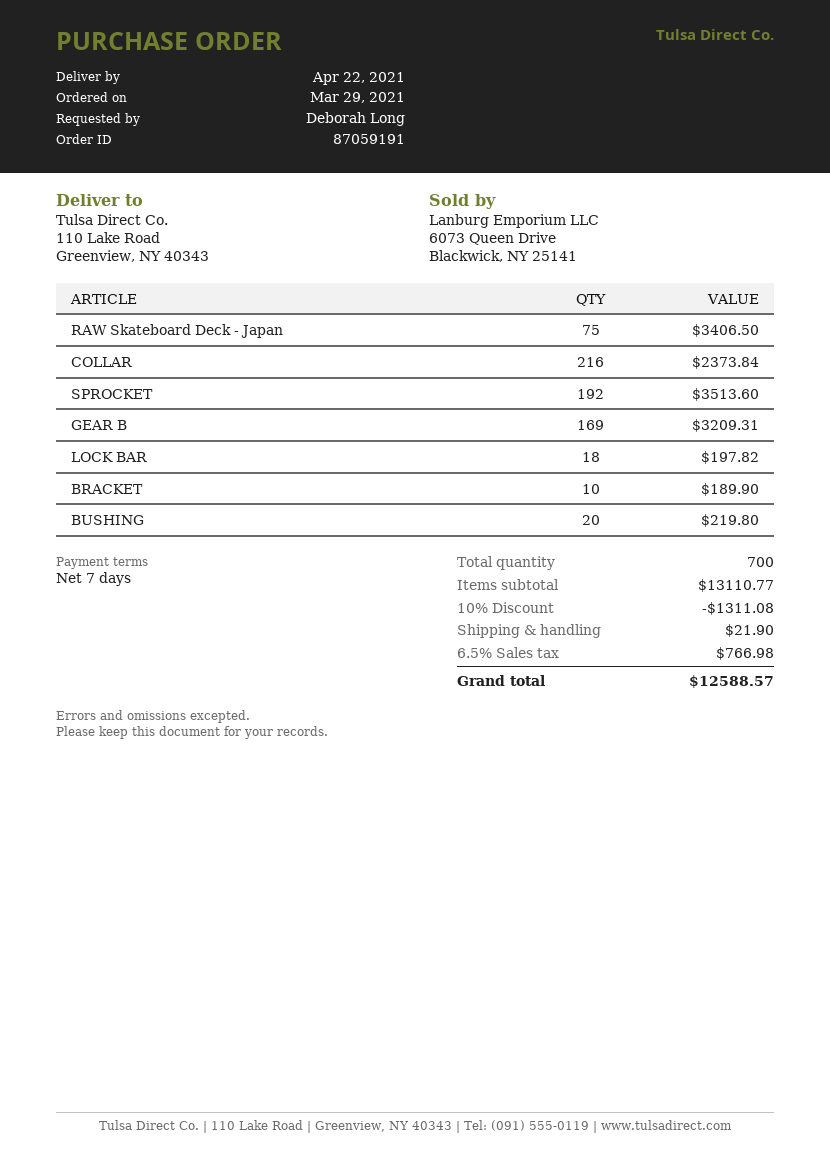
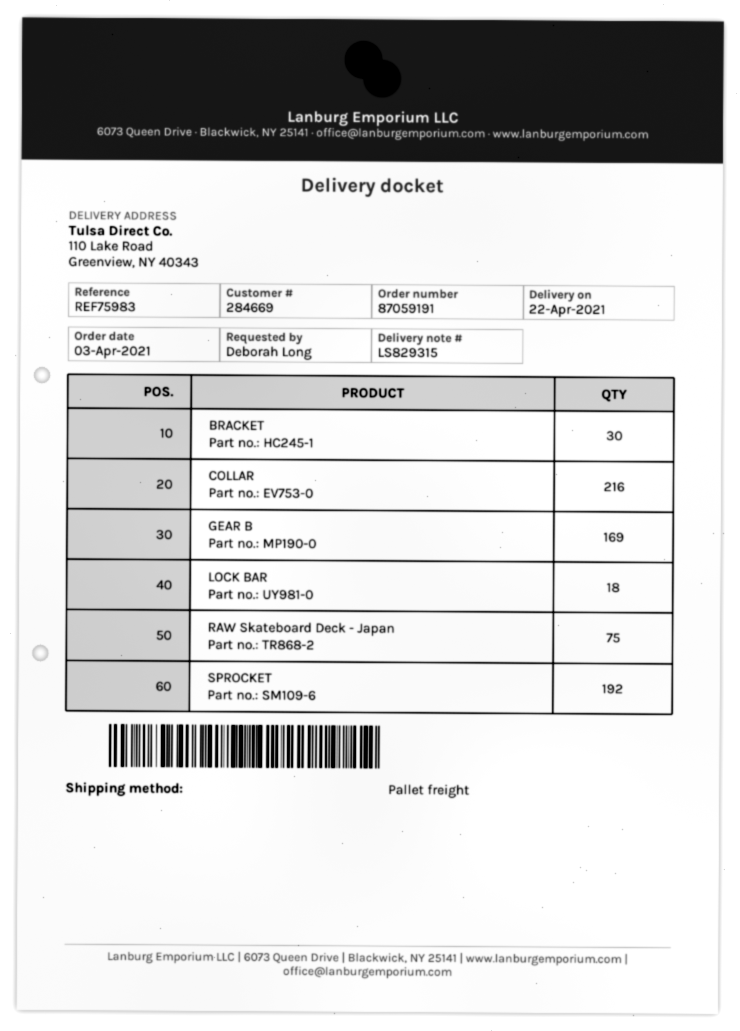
order date: 2021-03-29 -> 2021-04-03
BRACKET: 10 -> 30
BUSHING: 20 -> none

